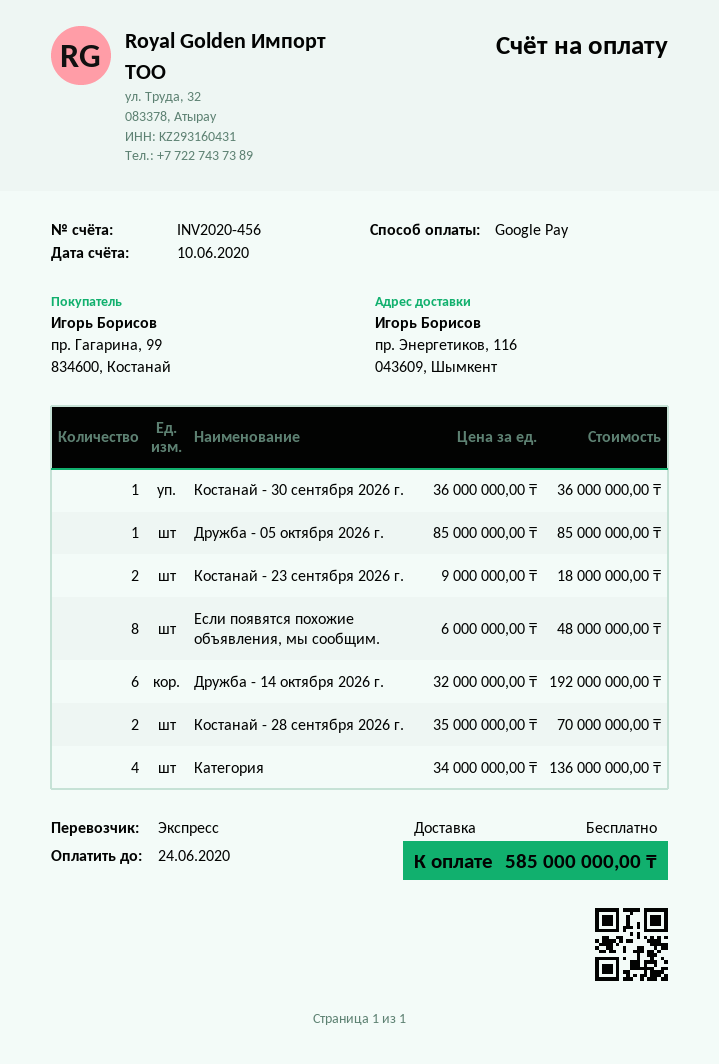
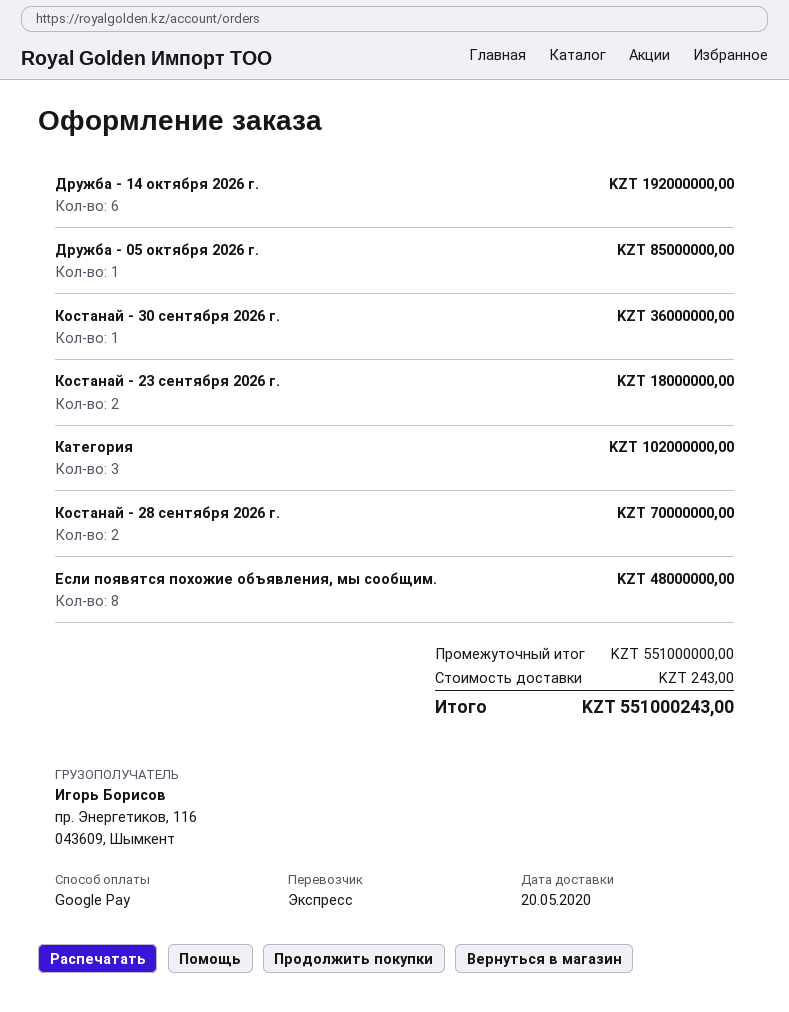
Категория: 4 for 136000000.00 -> 3 for 102000000.00
shipping: 0.00 -> 243.00
total: 585000000.00 -> 551000243.00

